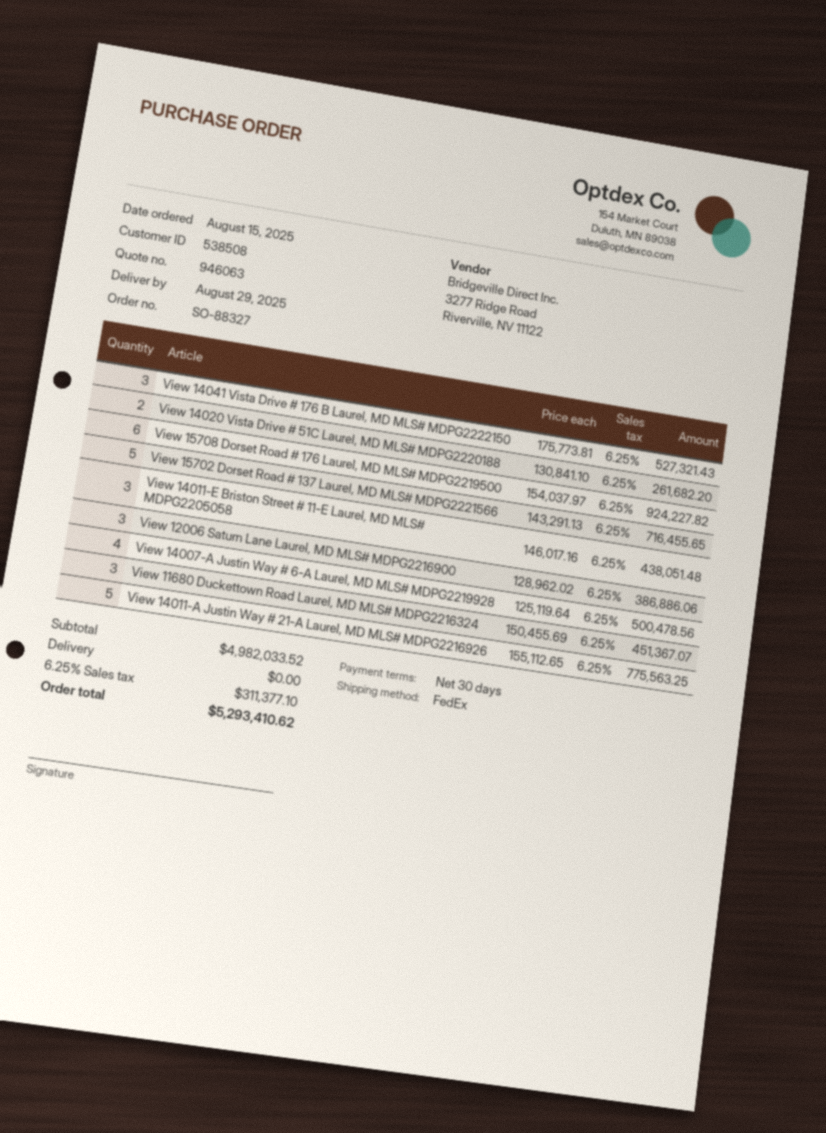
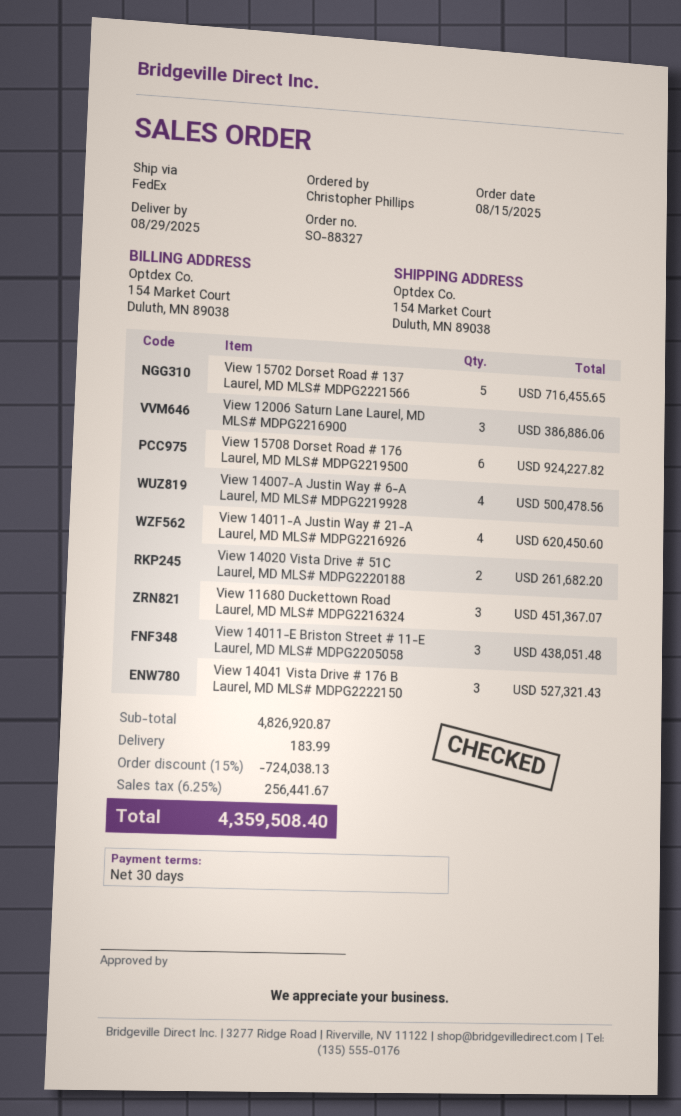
View 14011-A Justin Way # 21-A Laurel, MD MLS# MDPG2216926: 5 for 775563.25 -> 4 for 620450.60
subtotal: 4982033.52 -> 4826920.87
discount: none -> 15% = 724038.13
shipping: 0.00 -> 183.99
tax: 6.25% = 311377.10 -> 6.25% = 256441.67
total: 5293410.62 -> 4359508.40

